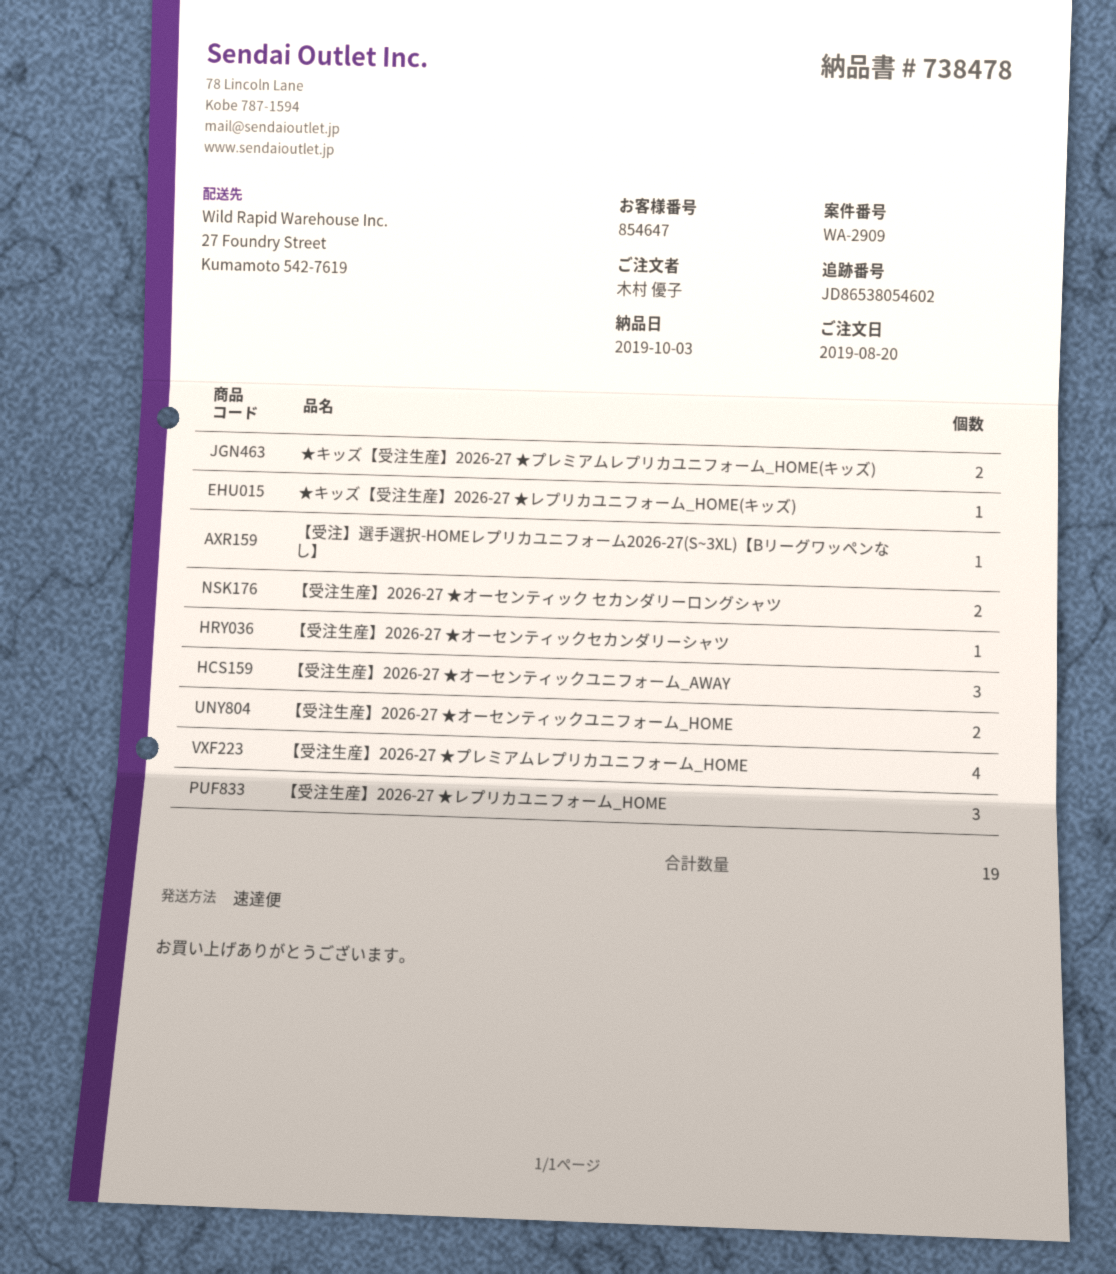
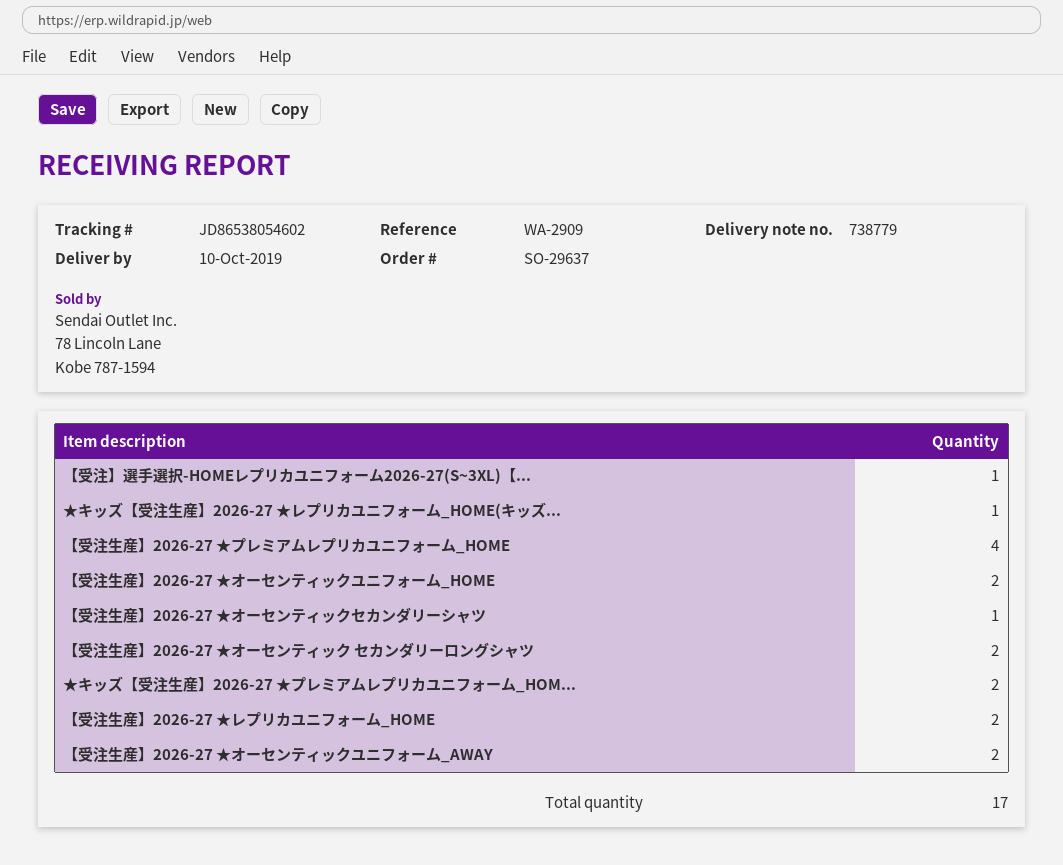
delivery note number: 738478 -> 738779
delivery date: 2019-10-03 -> 2019-10-10
【受注生産】2026-27 ★オーセンティックユニフォーム_AWAY: 3 -> 2
【受注生産】2026-27 ★レプリカユニフォーム_HOME: 3 -> 2
total quantity: 19 -> 17

